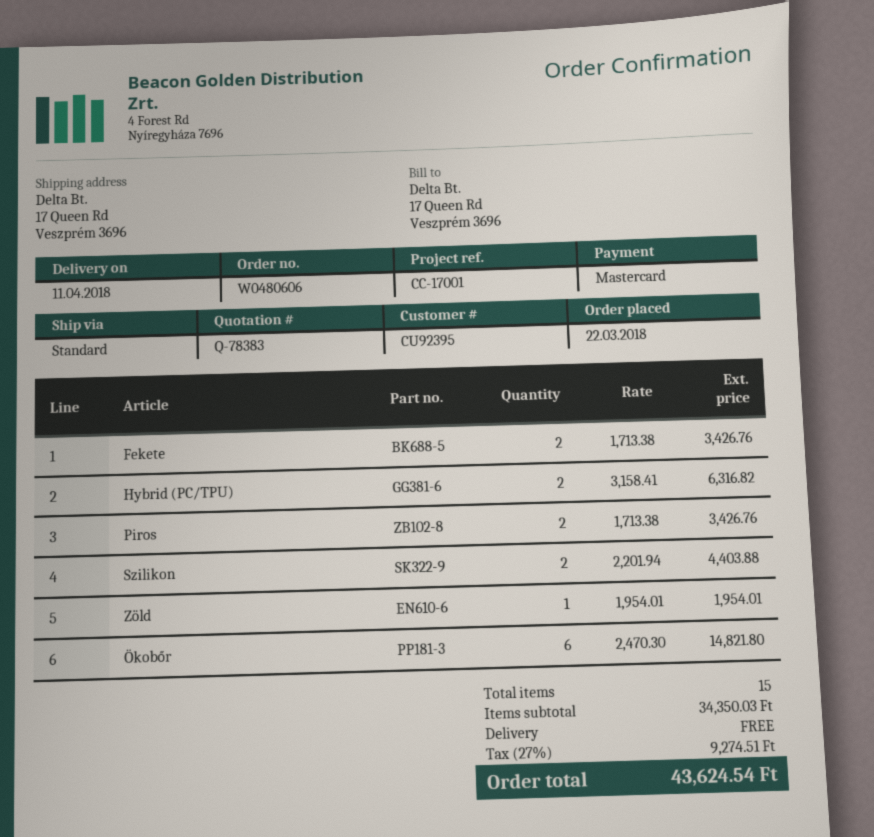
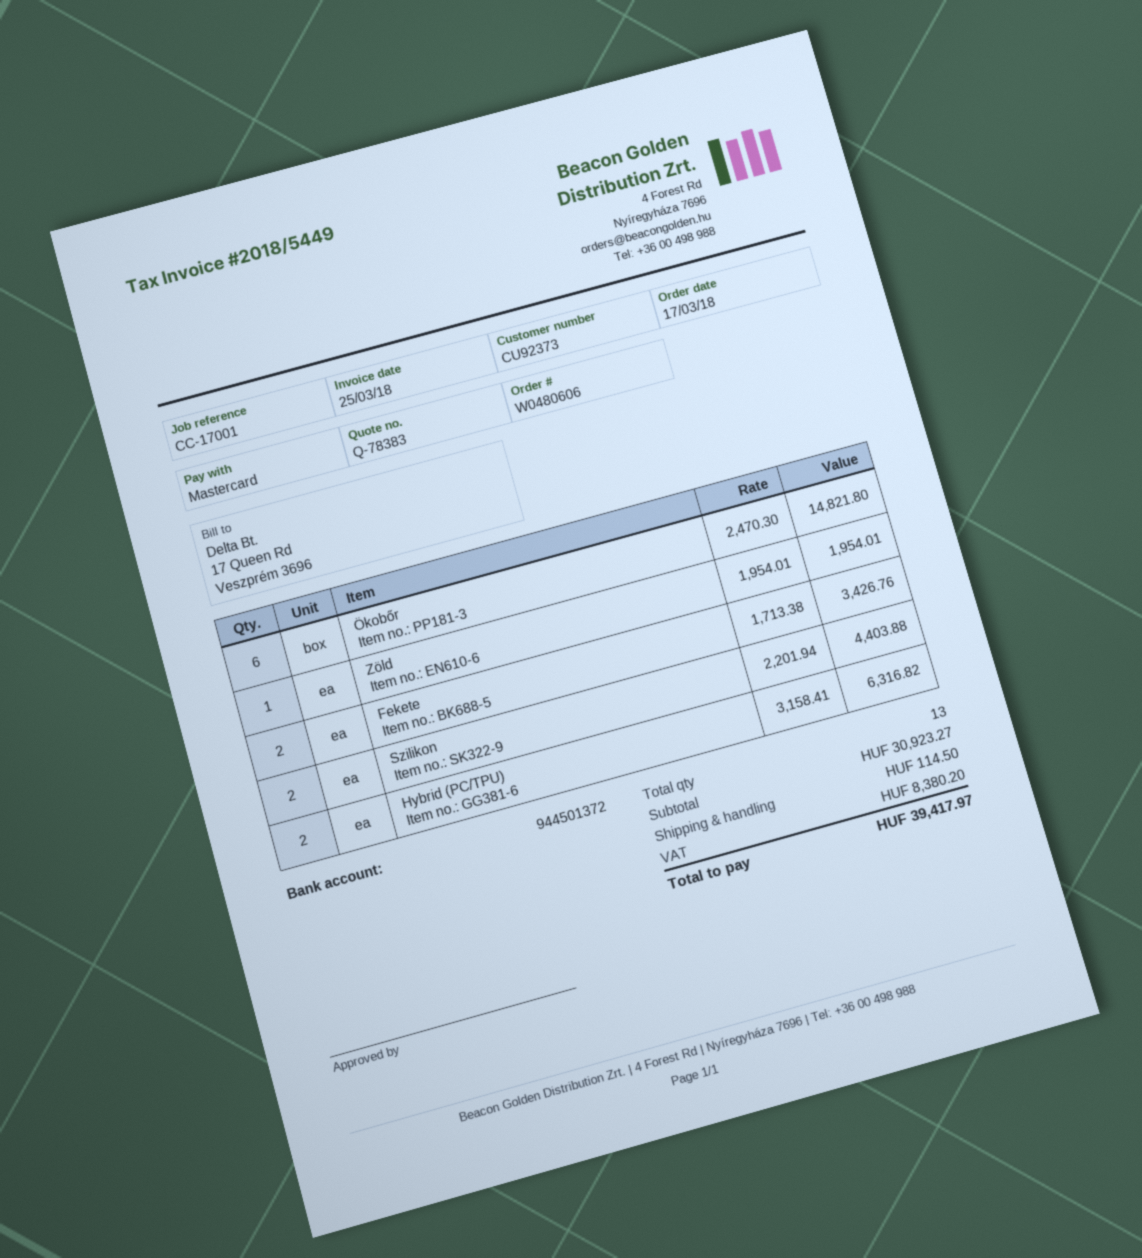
order date: 2018-03-22 -> 2018-03-17
customer number: CU92395 -> CU92373
Piros: 2 x 1713.38 = 3426.76 -> none
total quantity: 15 -> 13
subtotal: 34350.03 -> 30923.27
shipping: 0.00 -> 114.50
tax: 9274.51 -> 8380.20
total: 43624.54 -> 39417.97

